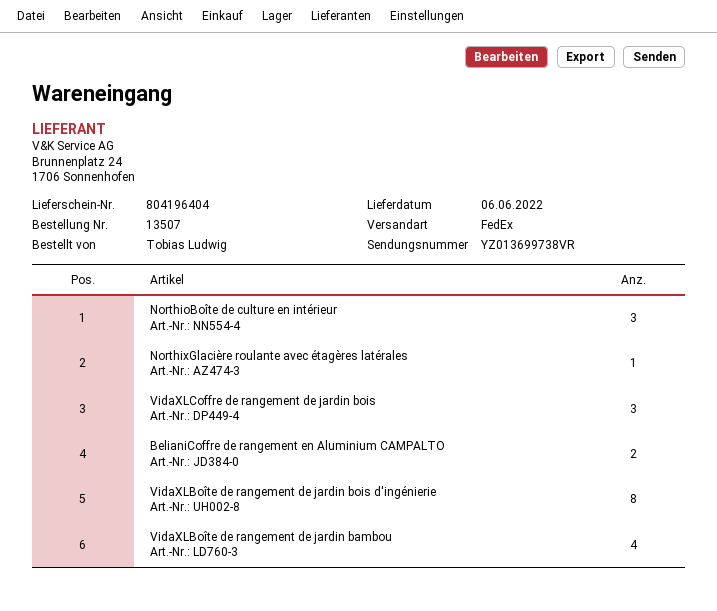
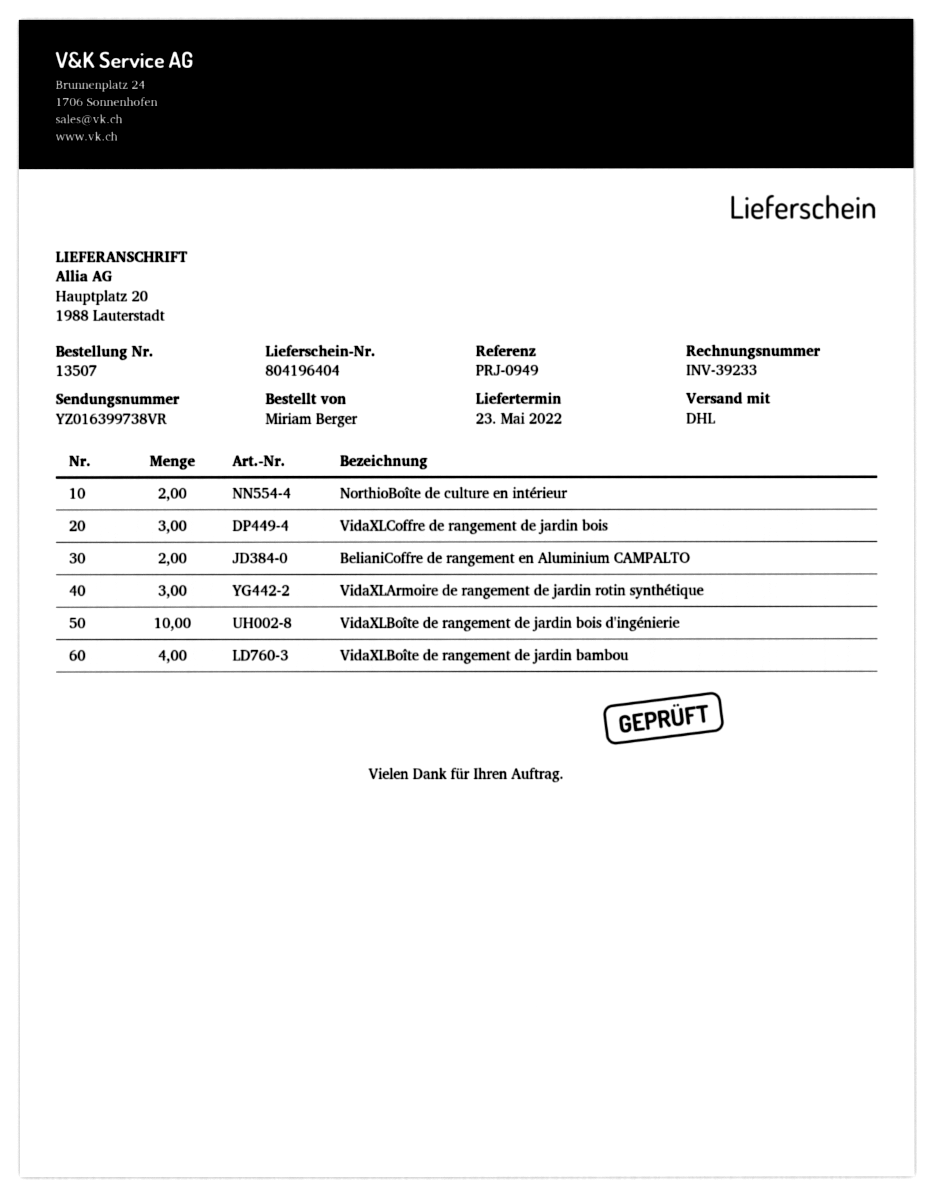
delivery date: 2022-06-06 -> 2022-05-23
ordered by: Tobias Ludwig -> Miriam Berger
shipping method: FedEx -> DHL
tracking number: YZ013699738VR -> YZ016399738VR
NorthioBoîte de culture en intérieur: 3 -> 2
NorthixGlacière roulante avec étagères latérales: 1 -> none
VidaXLBoîte de rangement de jardin bois d'ingénierie: 8 -> 10
VidaXLArmoire de rangement de jardin rotin synthétique: none -> 3

